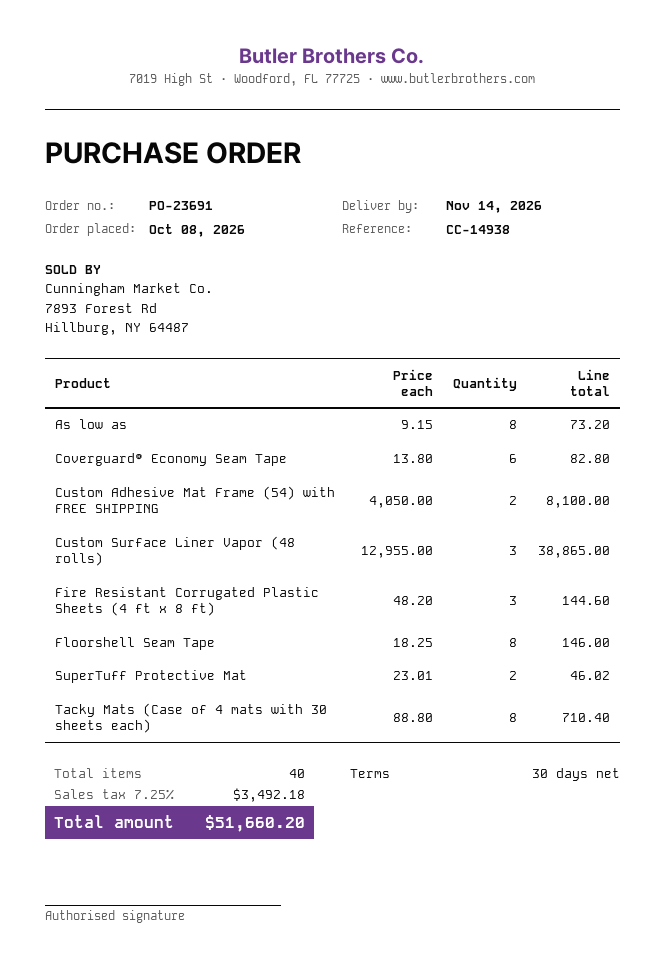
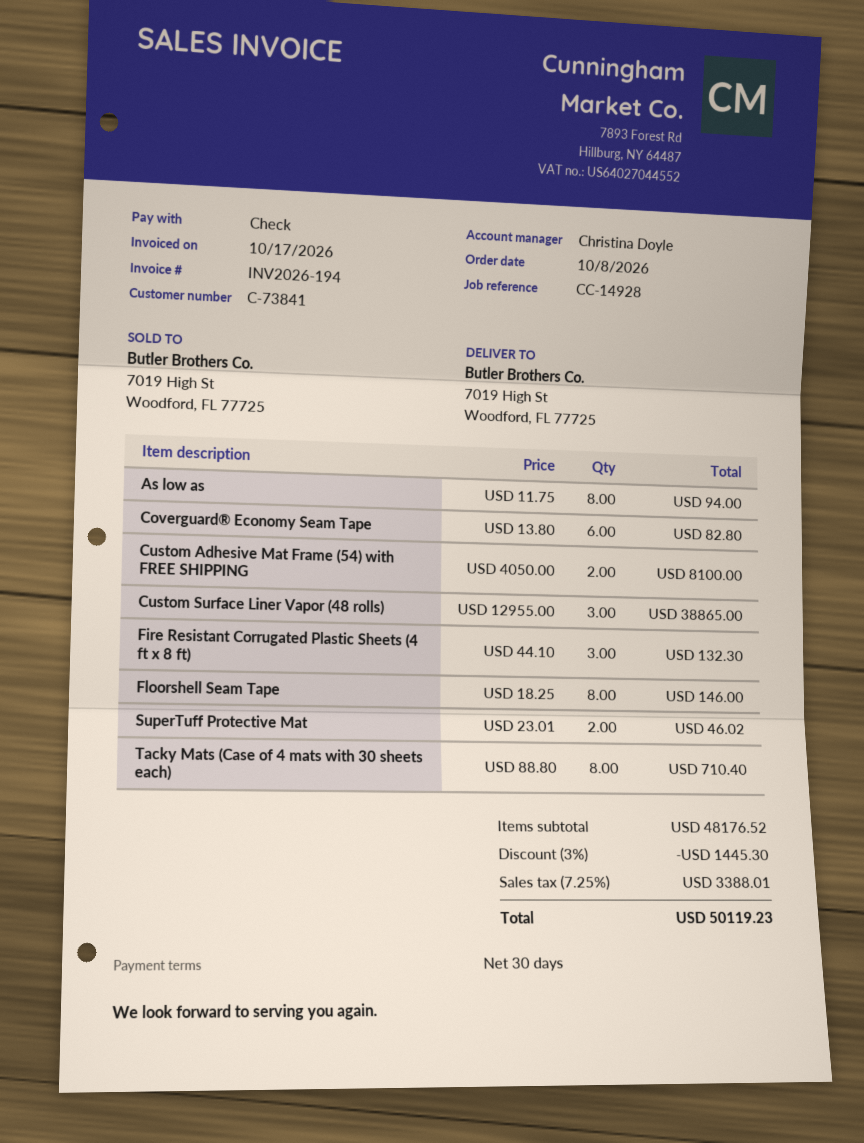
reference: CC-14938 -> CC-14928
As low as: 8 x 9.15 = 73.20 -> 8 x 11.75 = 94.00
Fire Resistant Corrugated Plastic Sheets (4 ft x 8 ft): 3 x 48.20 = 144.60 -> 3 x 44.10 = 132.30
discount: none -> 3% = 1445.30
tax: 7.25% = 3492.18 -> 7.25% = 3388.01
total: 51660.20 -> 50119.23

